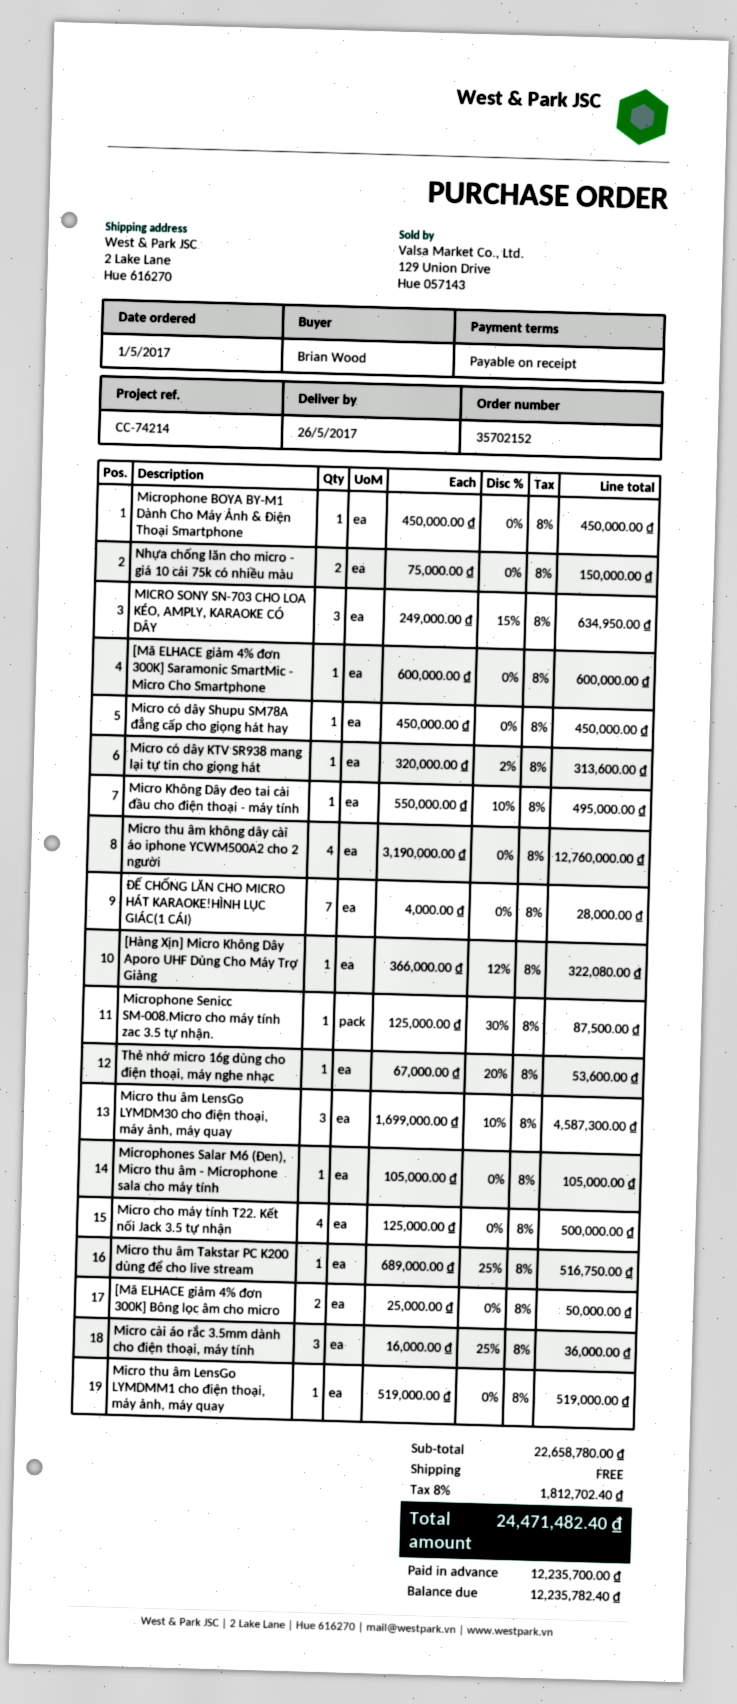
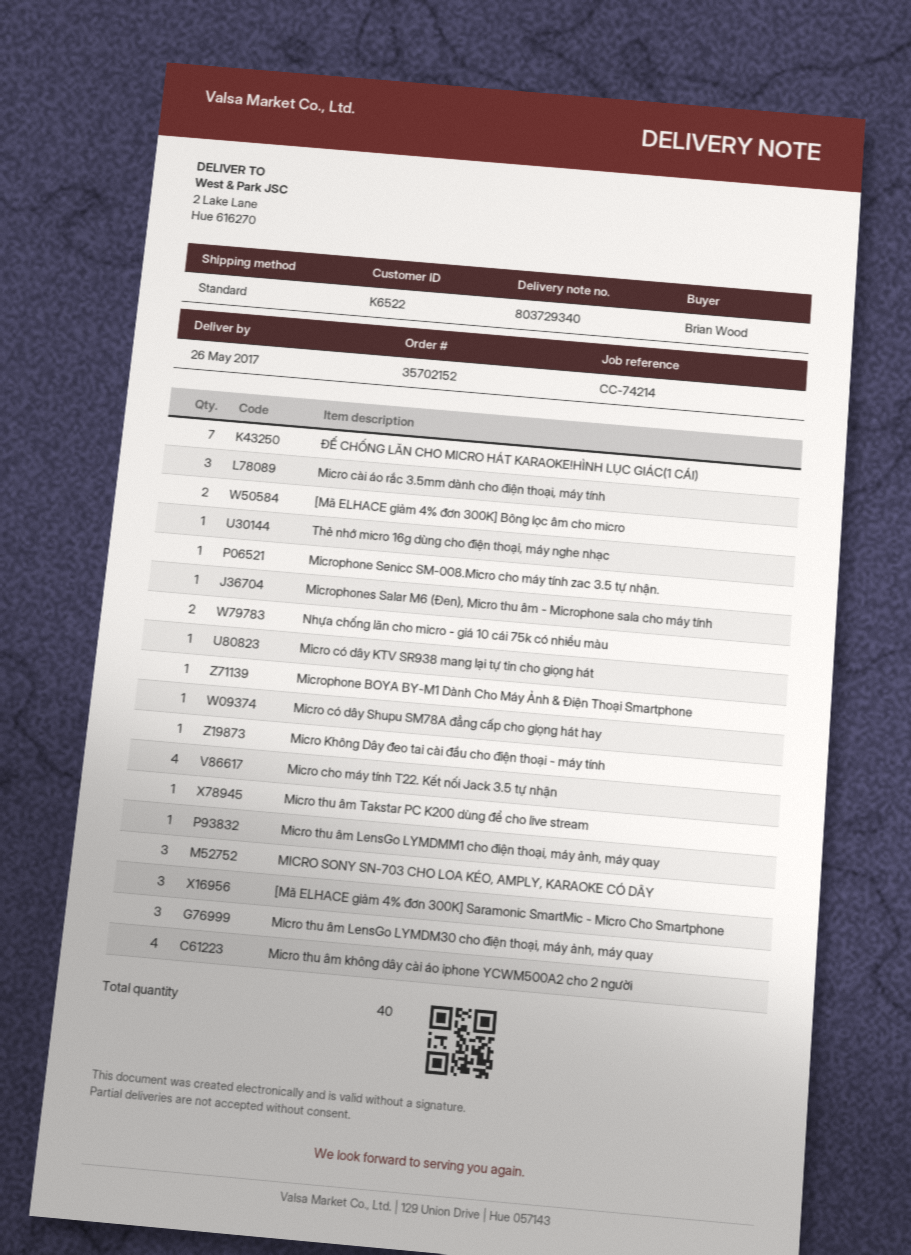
[Mã ELHACE giảm 4% đơn 300K] Saramonic SmartMic - Micro Cho Smartphone: 1 -> 3
[Hàng Xịn] Micro Không Dây Aporo UHF Dùng Cho Máy Trợ Giảng: 1 -> none

